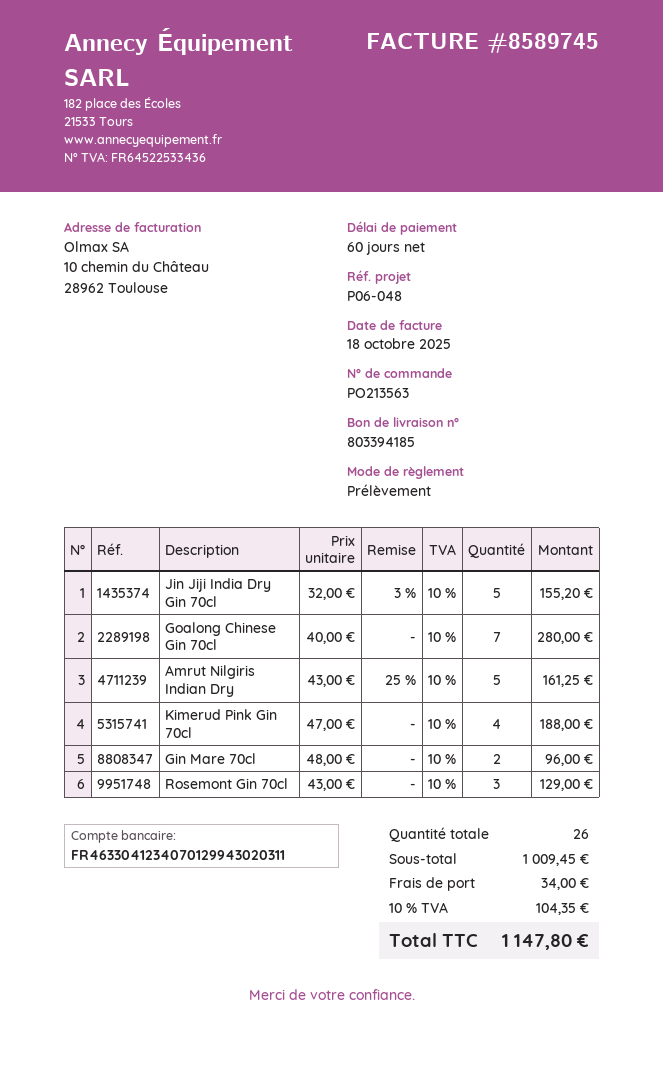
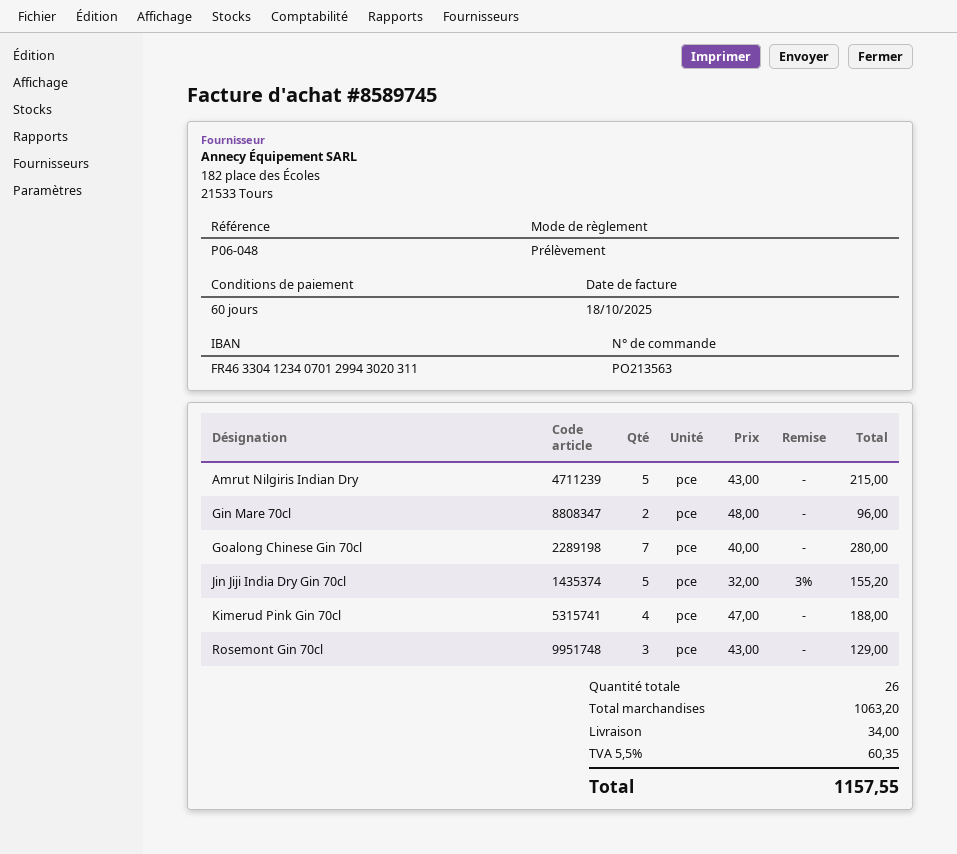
Amrut Nilgiris Indian Dry: 5 x 43.00 - 25% = 161.25 -> 5 x 43.00 = 215.00
subtotal: 1009.45 -> 1063.20
tax: 10% = 104.35 -> 5.5% = 60.35
total: 1147.80 -> 1157.55

